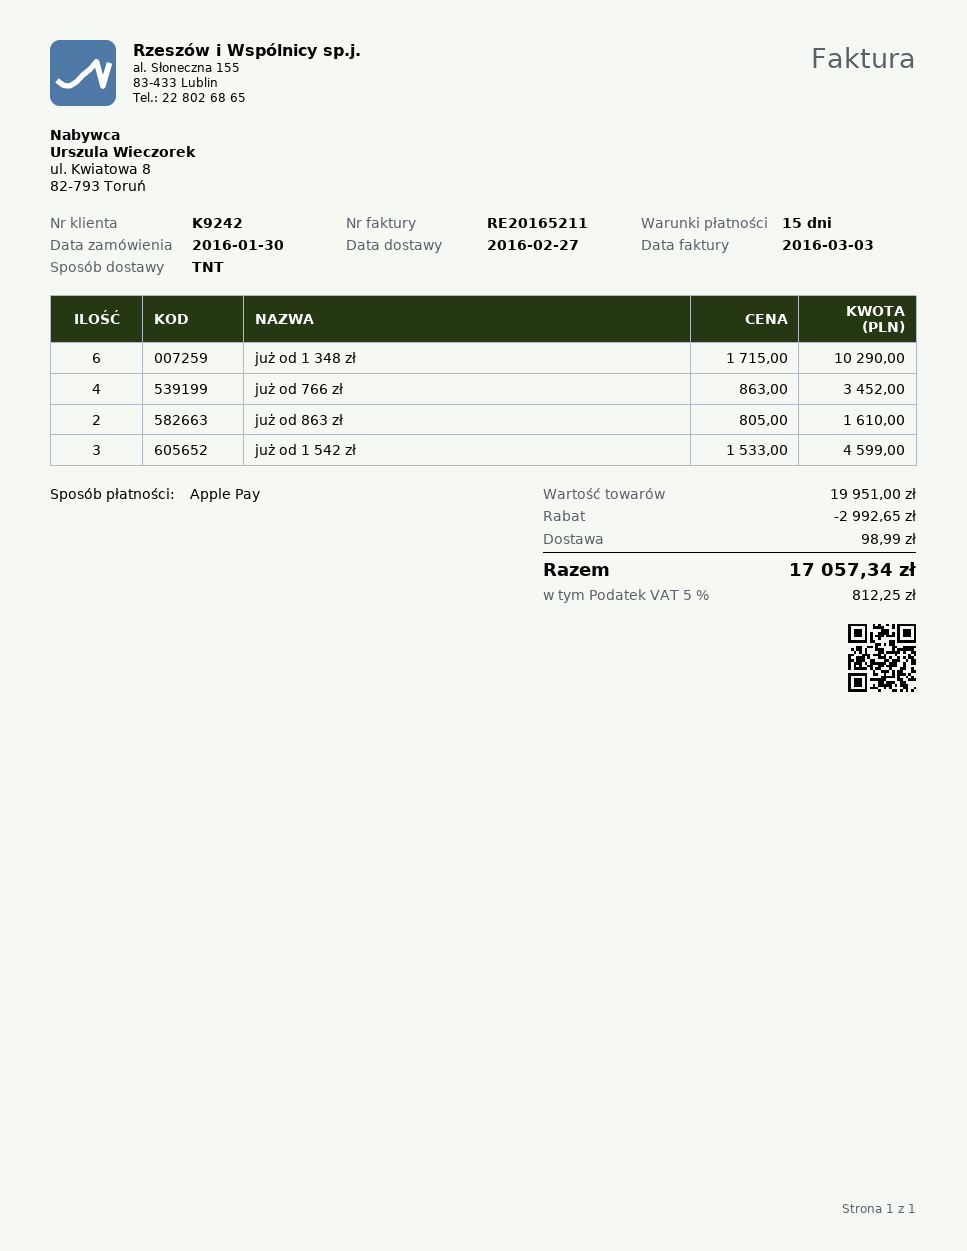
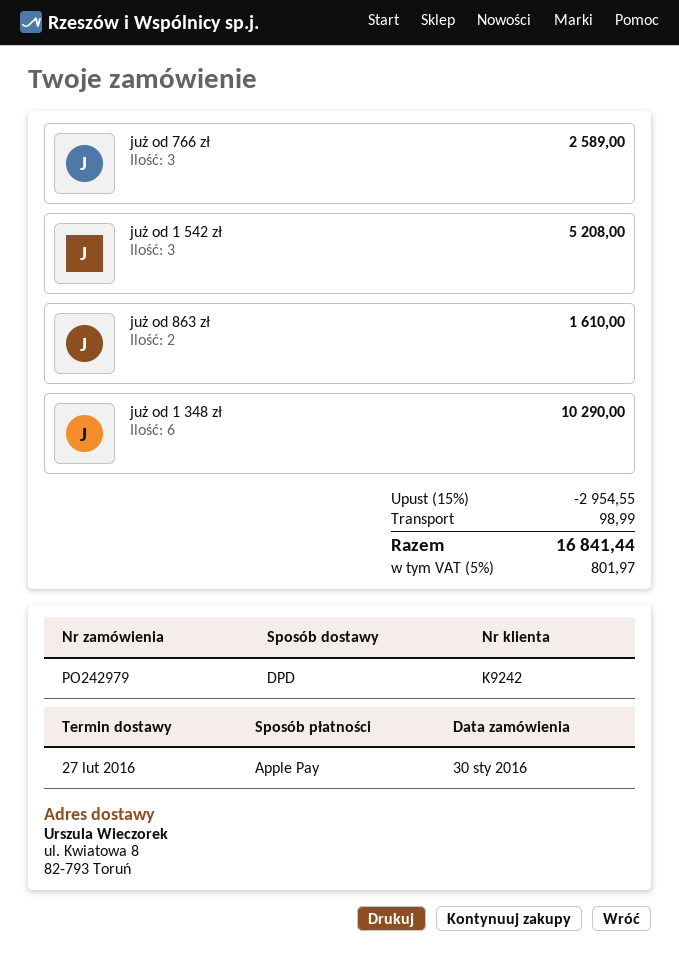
shipping method: TNT -> DPD
już od 766 zł: 4 for 3452.00 -> 3 for 2589.00
już od 1 542 zł: 3 for 4599.00 -> 3 for 5208.00
discount: 2992.65 -> 2954.55
tax: 5% = 812.25 -> 5% = 801.97
total: 17057.34 -> 16841.44

